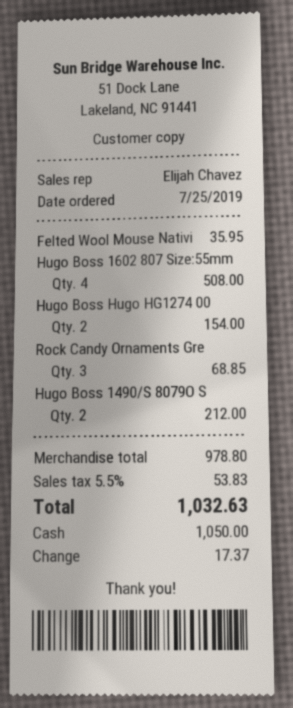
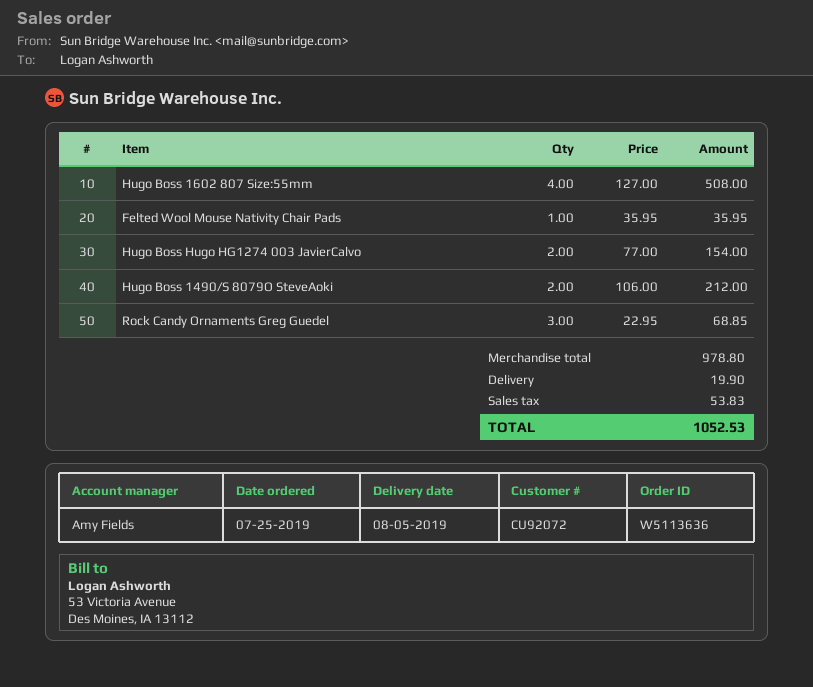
sales rep: Elijah Chavez -> Amy Fields
shipping: none -> 19.90
total: 1032.63 -> 1052.53

